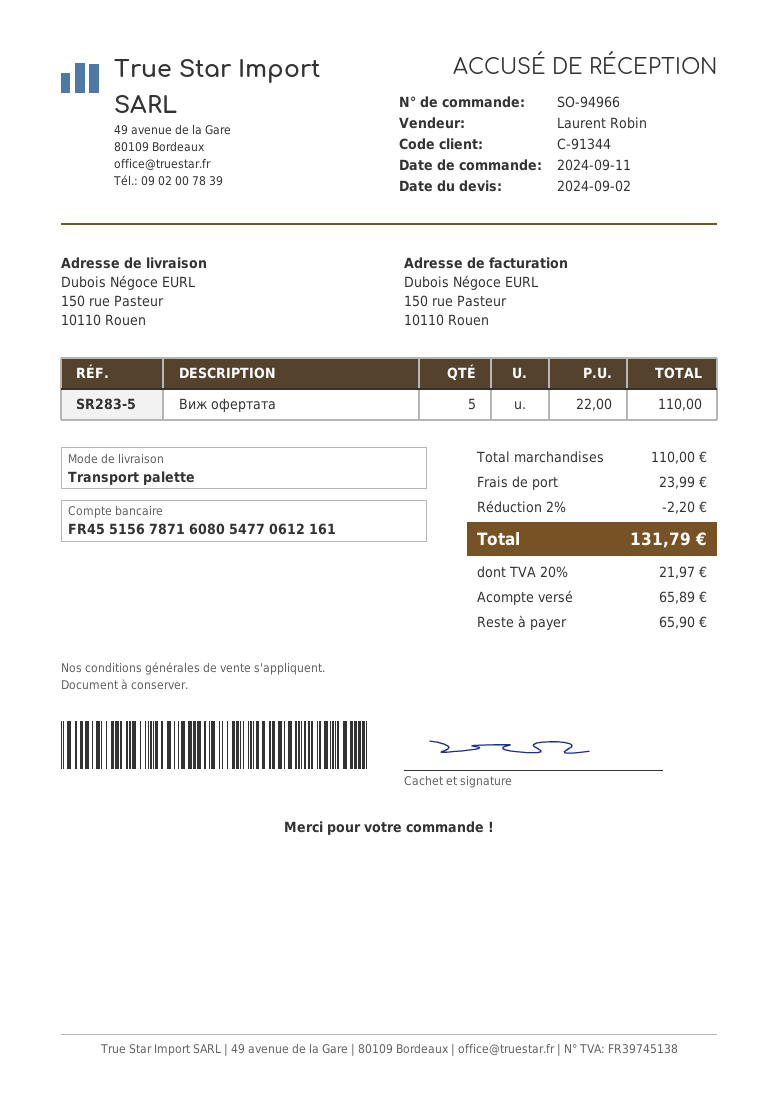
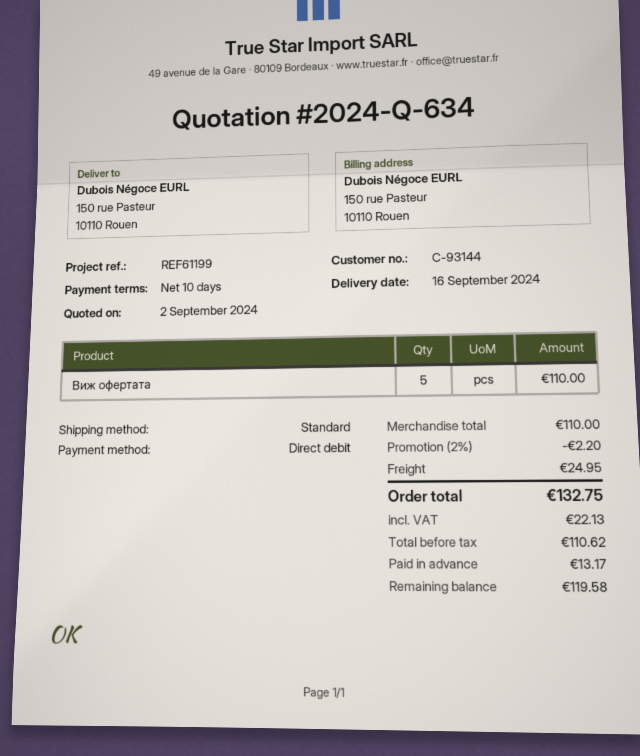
customer number: C-91344 -> C-93144
shipping method: pallet freight -> standard
shipping: 23.99 -> 24.95
tax: 21.97 -> 22.13
total: 131.79 -> 132.75
deposit: 65.89 -> 13.17
balance: 65.90 -> 119.58

